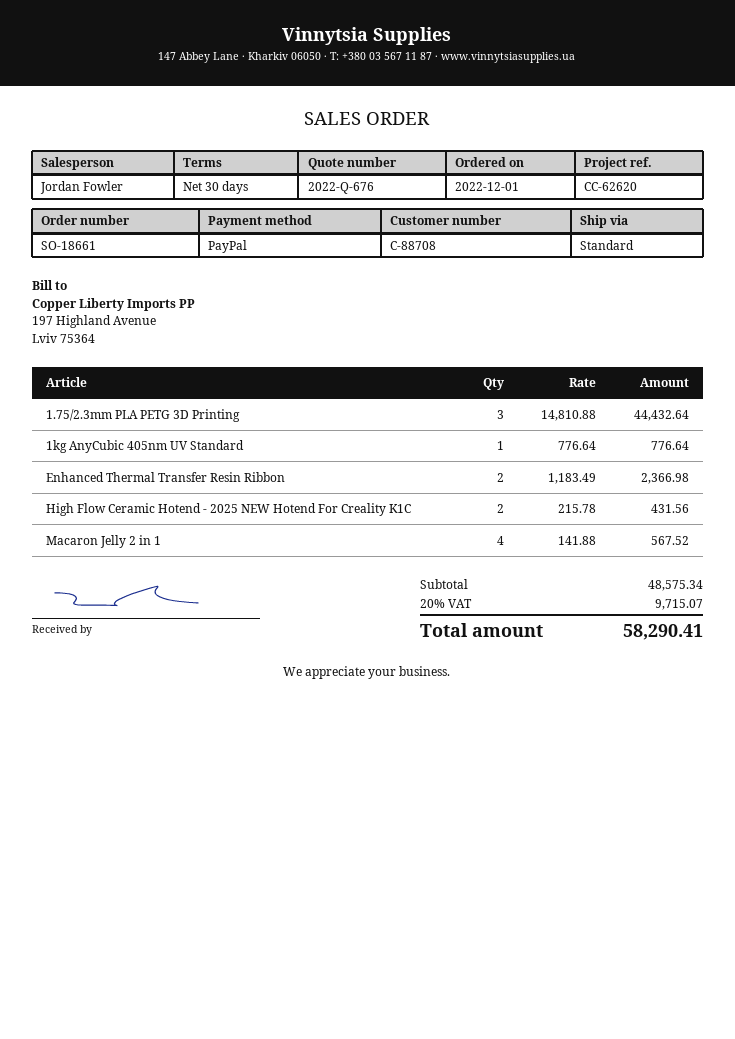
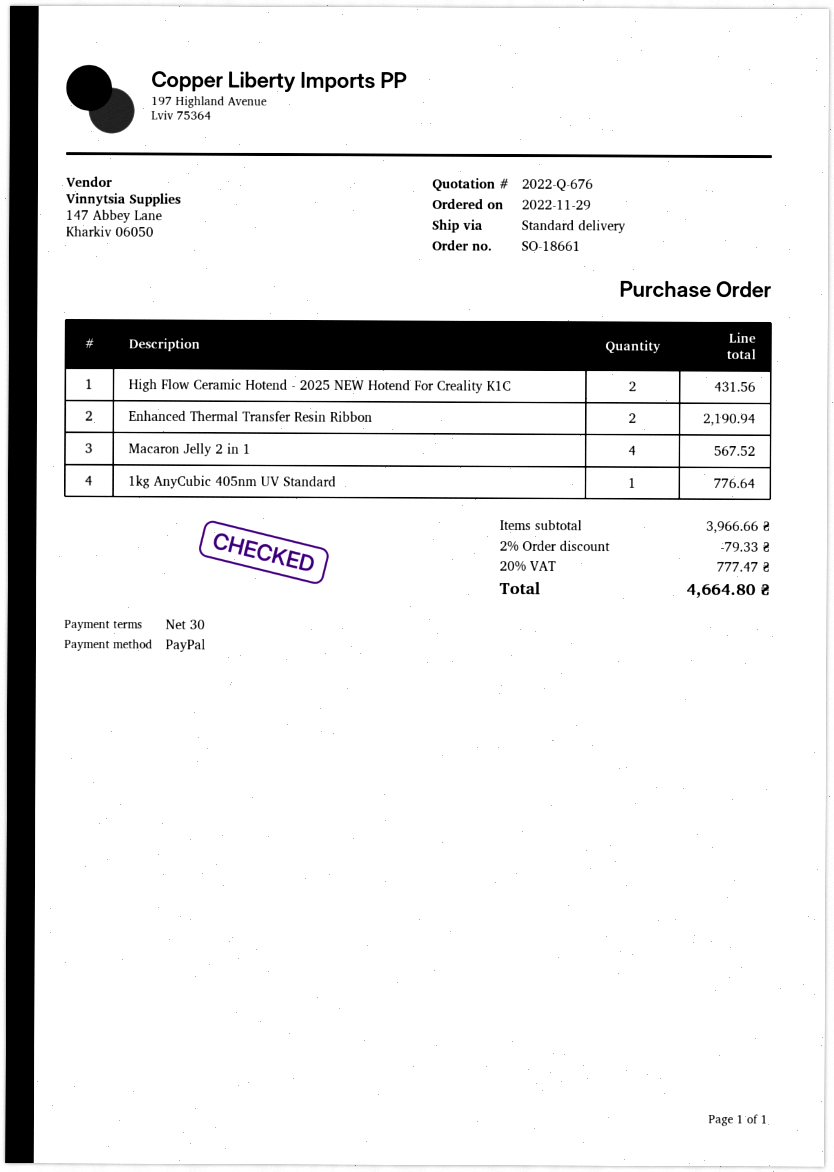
order date: 2022-12-01 -> 2022-11-29
1.75/2.3mm PLA PETG 3D Printing: 3 for 44432.64 -> none
Enhanced Thermal Transfer Resin Ribbon: 2 for 2366.98 -> 2 for 2190.94
subtotal: 48575.34 -> 3966.66
discount: none -> 2% = 79.33
tax: 20% = 9715.07 -> 20% = 777.47
total: 58290.41 -> 4664.80

